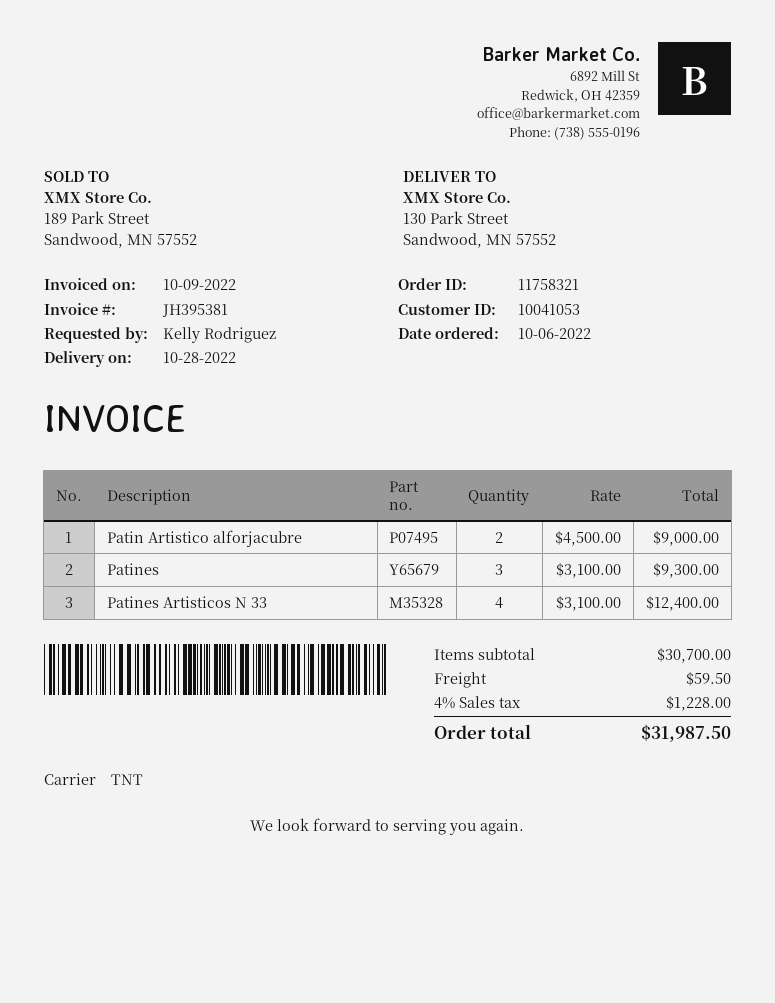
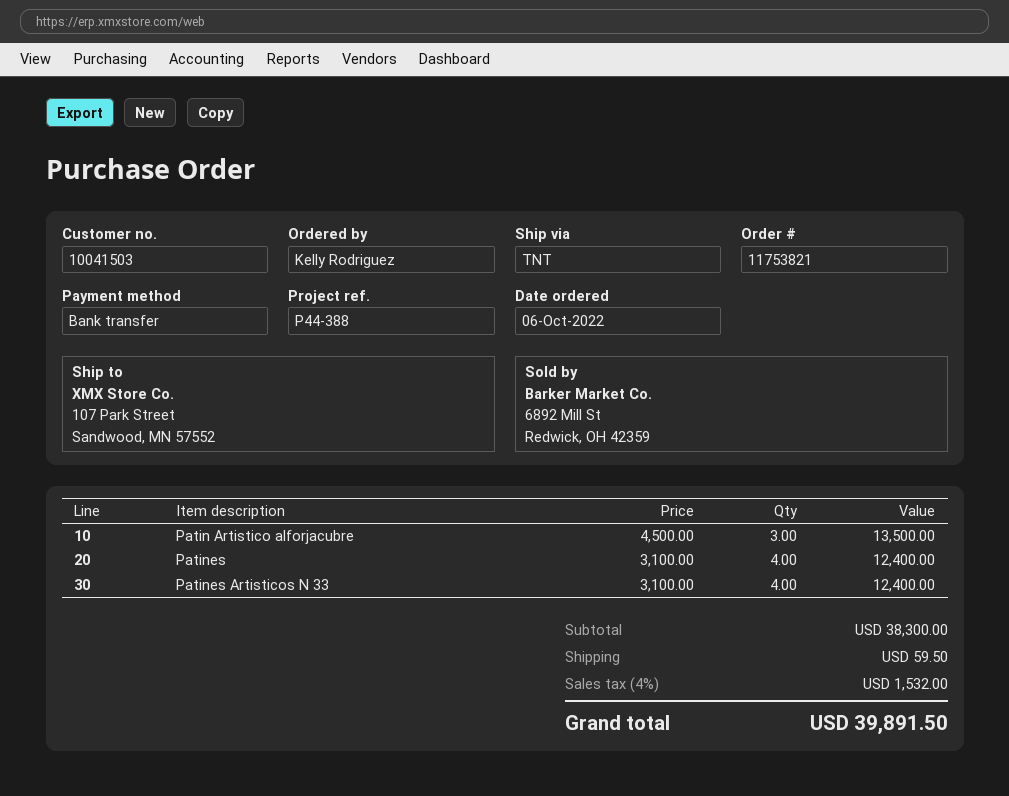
order number: 11758321 -> 11753821
customer number: 10041053 -> 10041503
ship to: 130 Park Street, Sandwood, MN 57552 -> 107 Park Street, Sandwood, MN 57552
Patin Artistico alforjacubre: 2 x 4500.00 = 9000.00 -> 3 x 4500.00 = 13500.00
Patines: 3 x 3100.00 = 9300.00 -> 4 x 3100.00 = 12400.00
subtotal: 30700.00 -> 38300.00
tax: 4% = 1228.00 -> 4% = 1532.00
total: 31987.50 -> 39891.50

